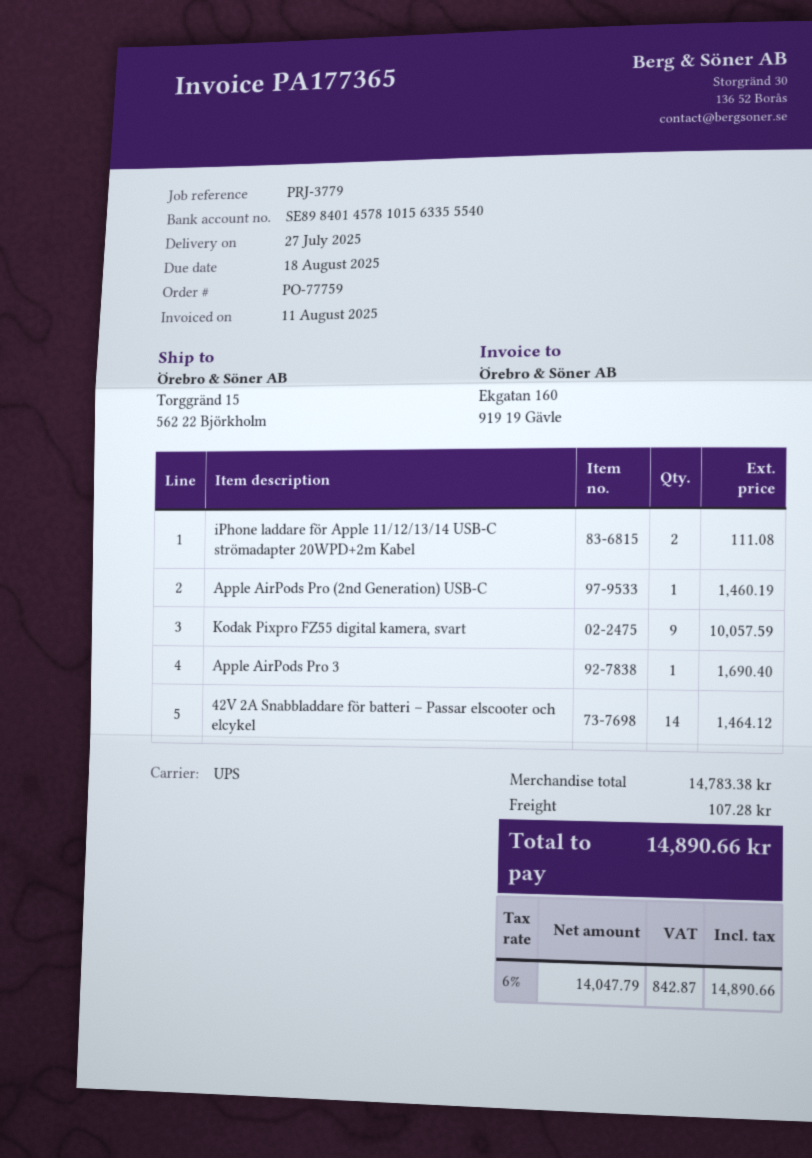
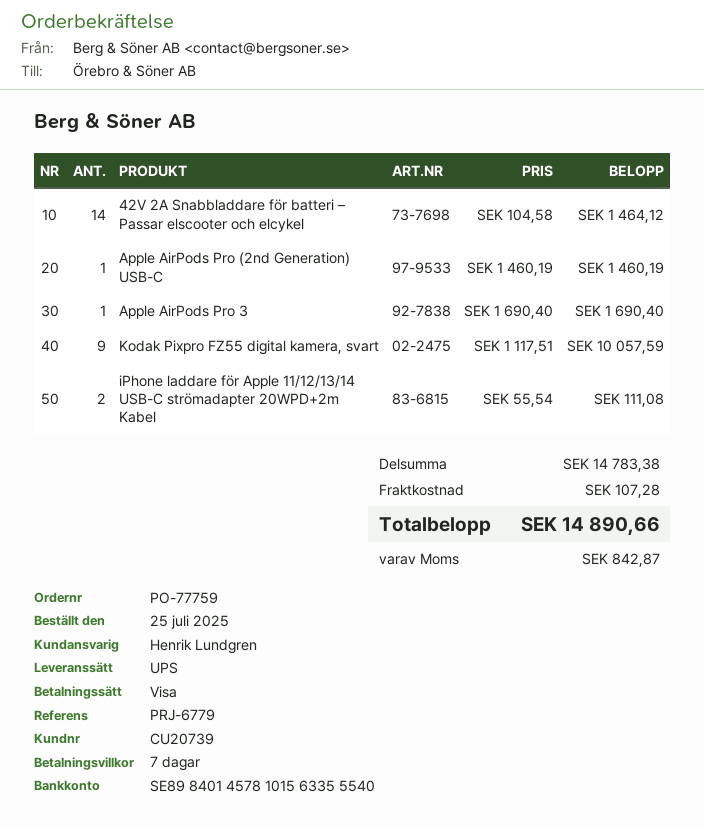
reference: PRJ-3779 -> PRJ-6779

